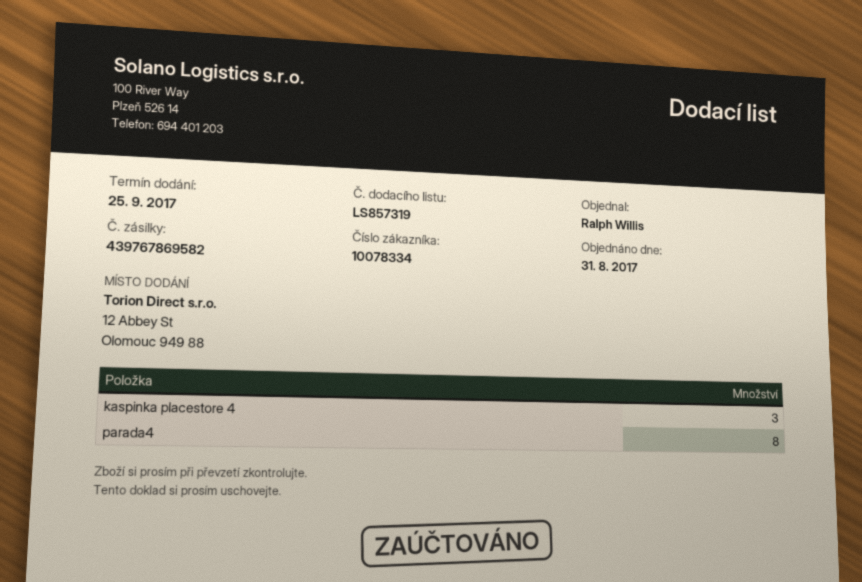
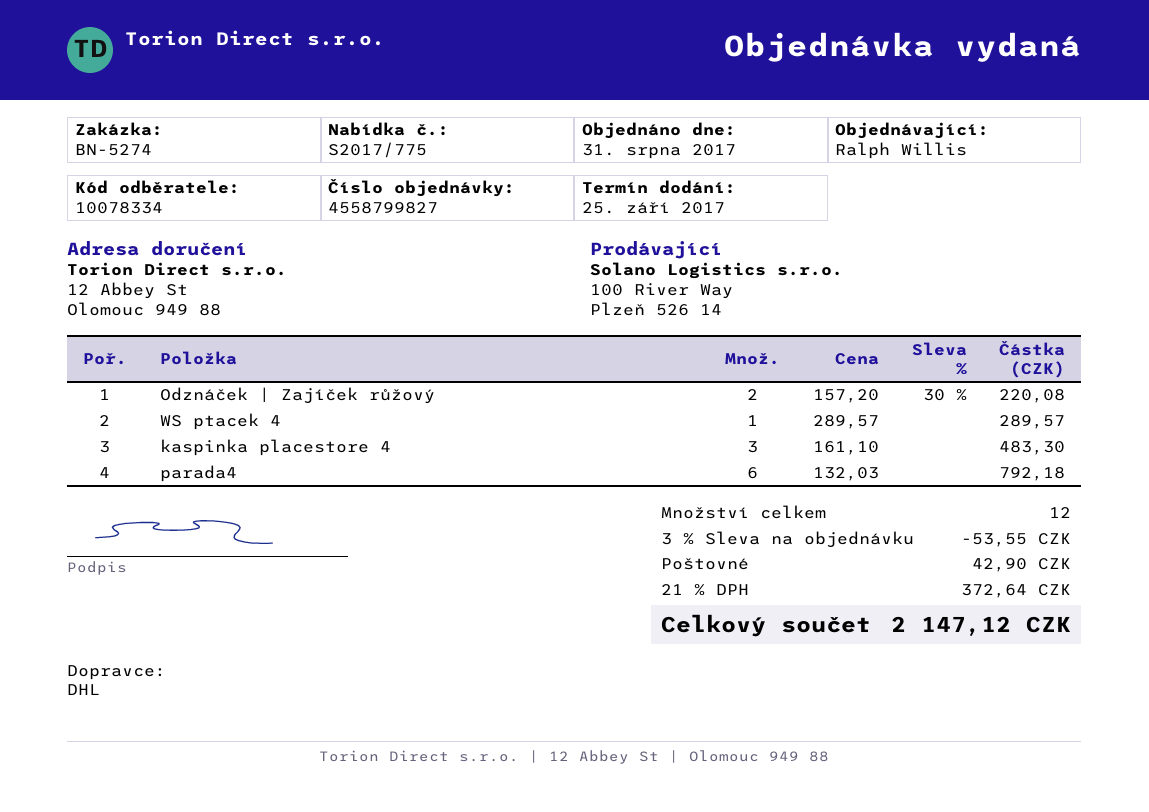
parada4: 8 -> 6
Odznáček | Zajíček růžový: none -> 2
WS ptacek 4: none -> 1

